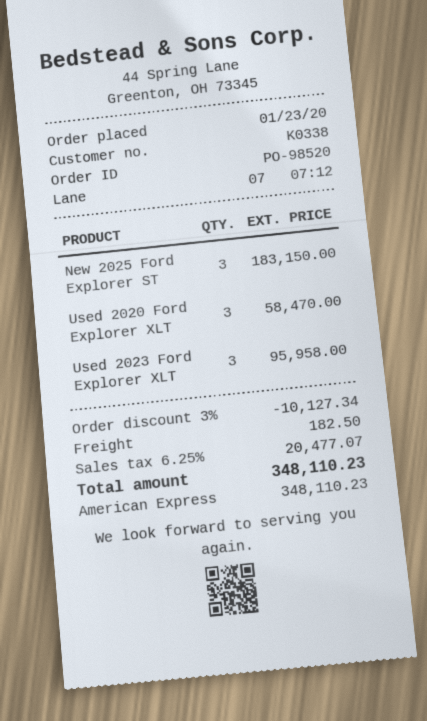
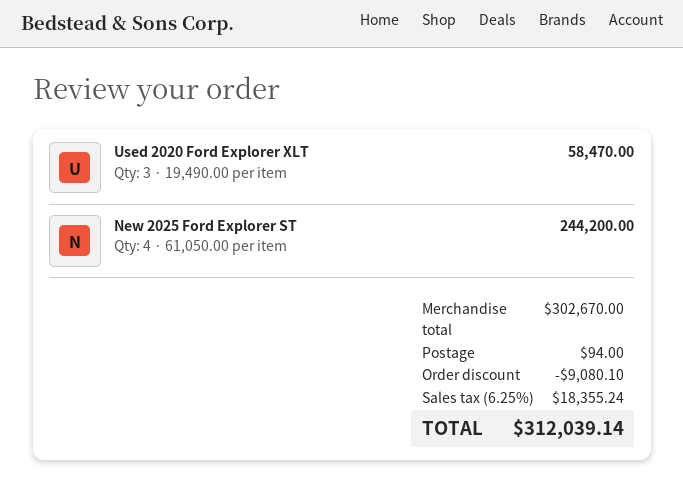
New 2025 Ford Explorer ST: 3 for 183150.00 -> 4 for 244200.00
Used 2023 Ford Explorer XLT: 3 for 95958.00 -> none
discount: 10127.34 -> 9080.10
shipping: 182.50 -> 94.00
tax: 6.25% = 20477.07 -> 6.25% = 18355.24
total: 348110.23 -> 312039.14

